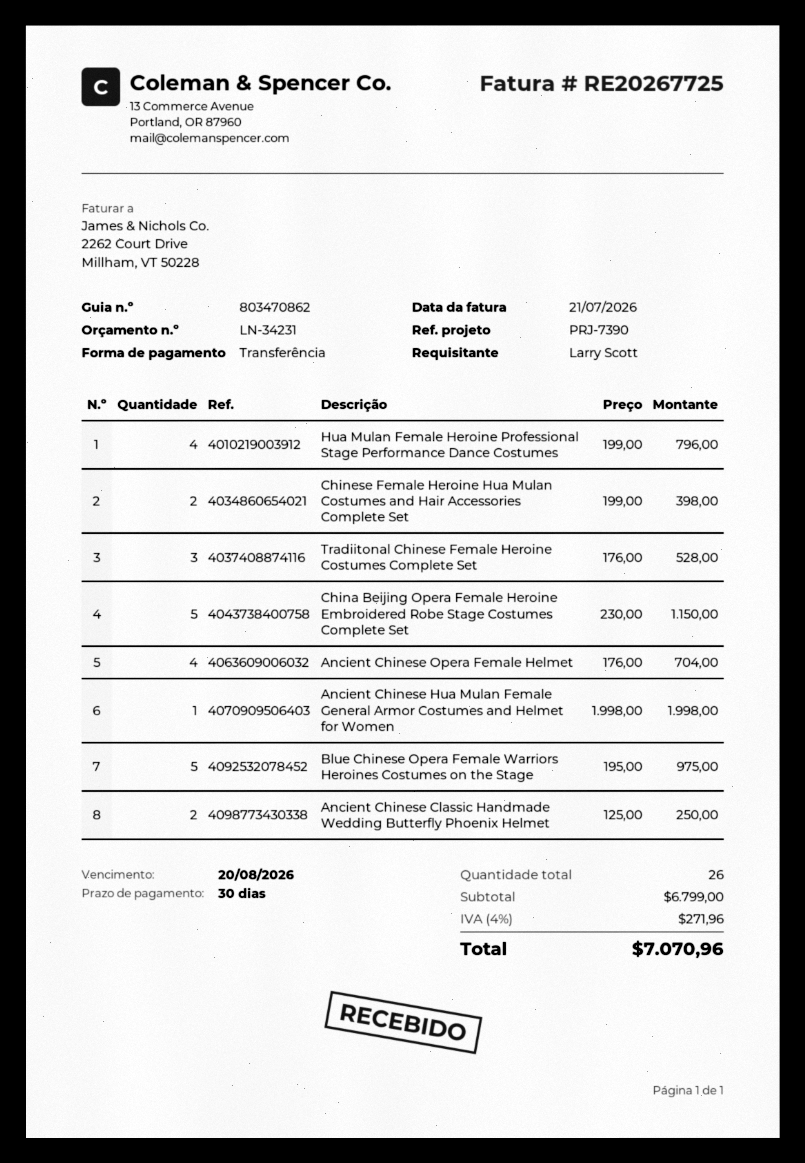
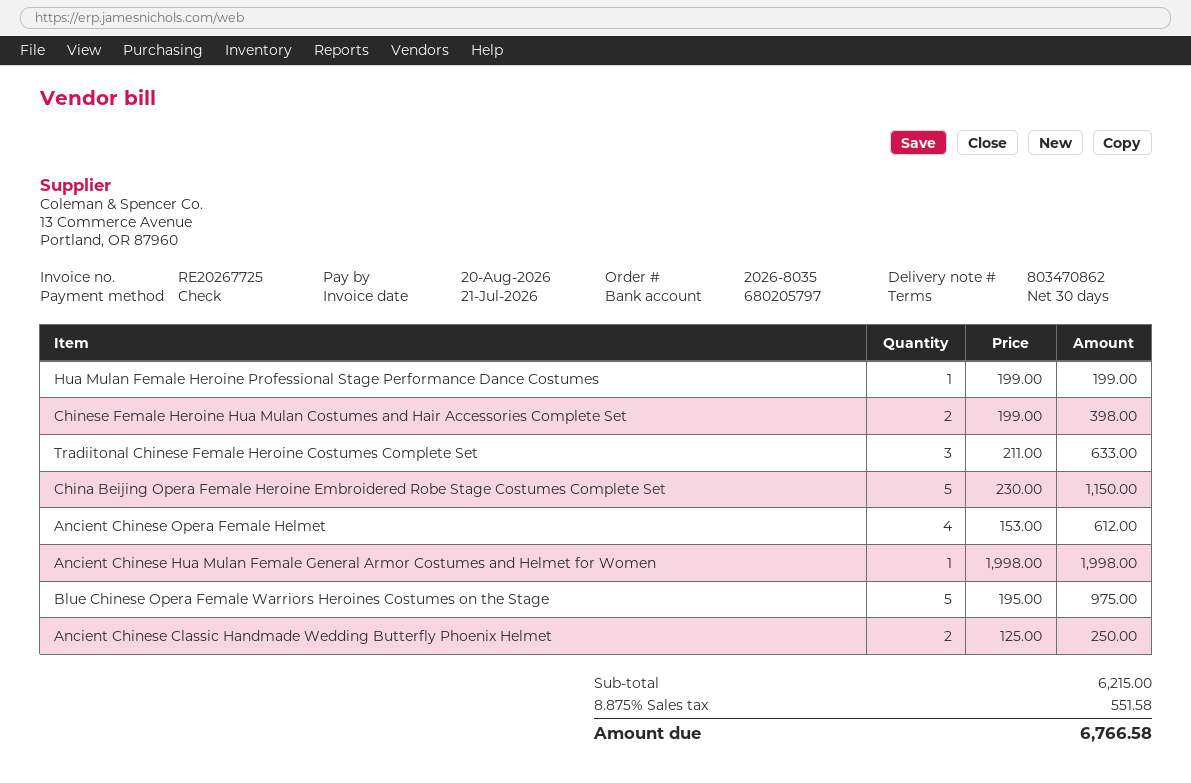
payment method: bank transfer -> cheque
Hua Mulan Female Heroine Professional Stage Performance Dance Costumes: 4 x 199.00 = 796.00 -> 1 x 199.00 = 199.00
Tradiitonal Chinese Female Heroine Costumes Complete Set: 3 x 176.00 = 528.00 -> 3 x 211.00 = 633.00
Ancient Chinese Opera Female Helmet: 4 x 176.00 = 704.00 -> 4 x 153.00 = 612.00
subtotal: 6799.00 -> 6215.00
tax: 4% = 271.96 -> 8.875% = 551.58
total: 7070.96 -> 6766.58

